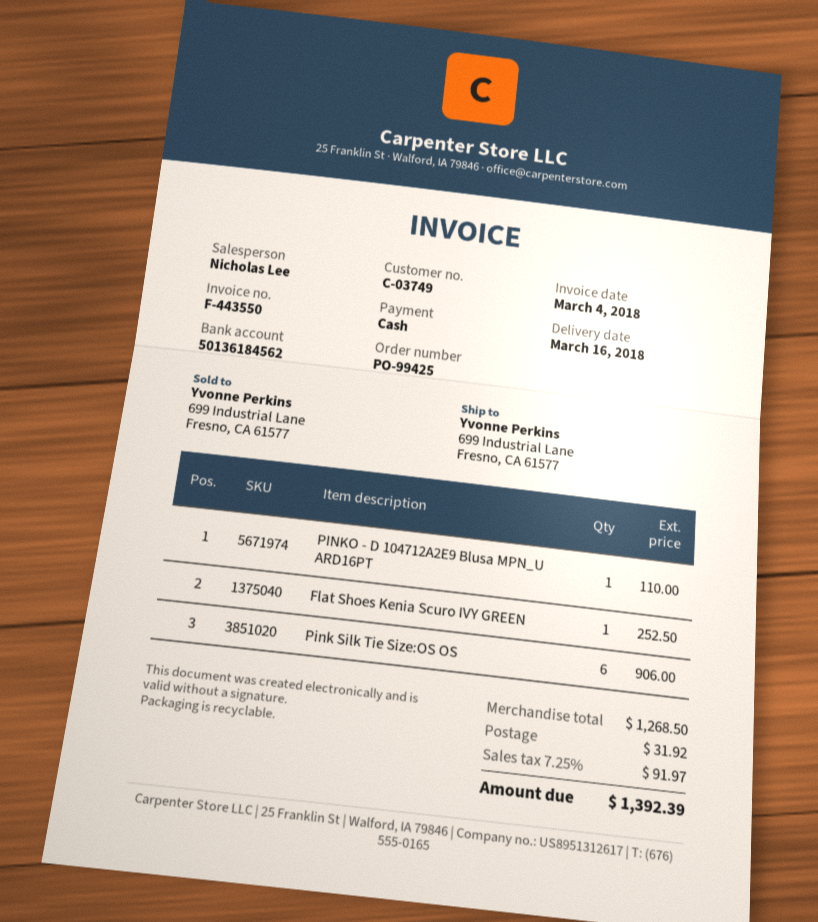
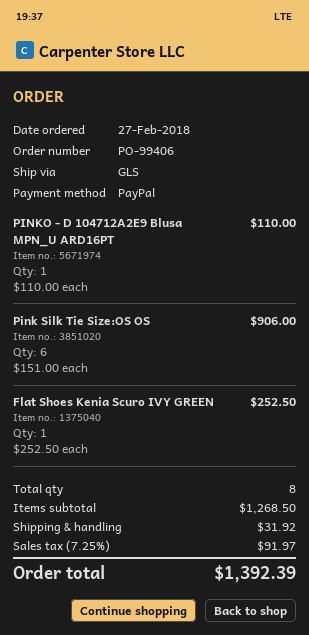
order number: PO-99425 -> PO-99406
payment method: cash -> PayPal

